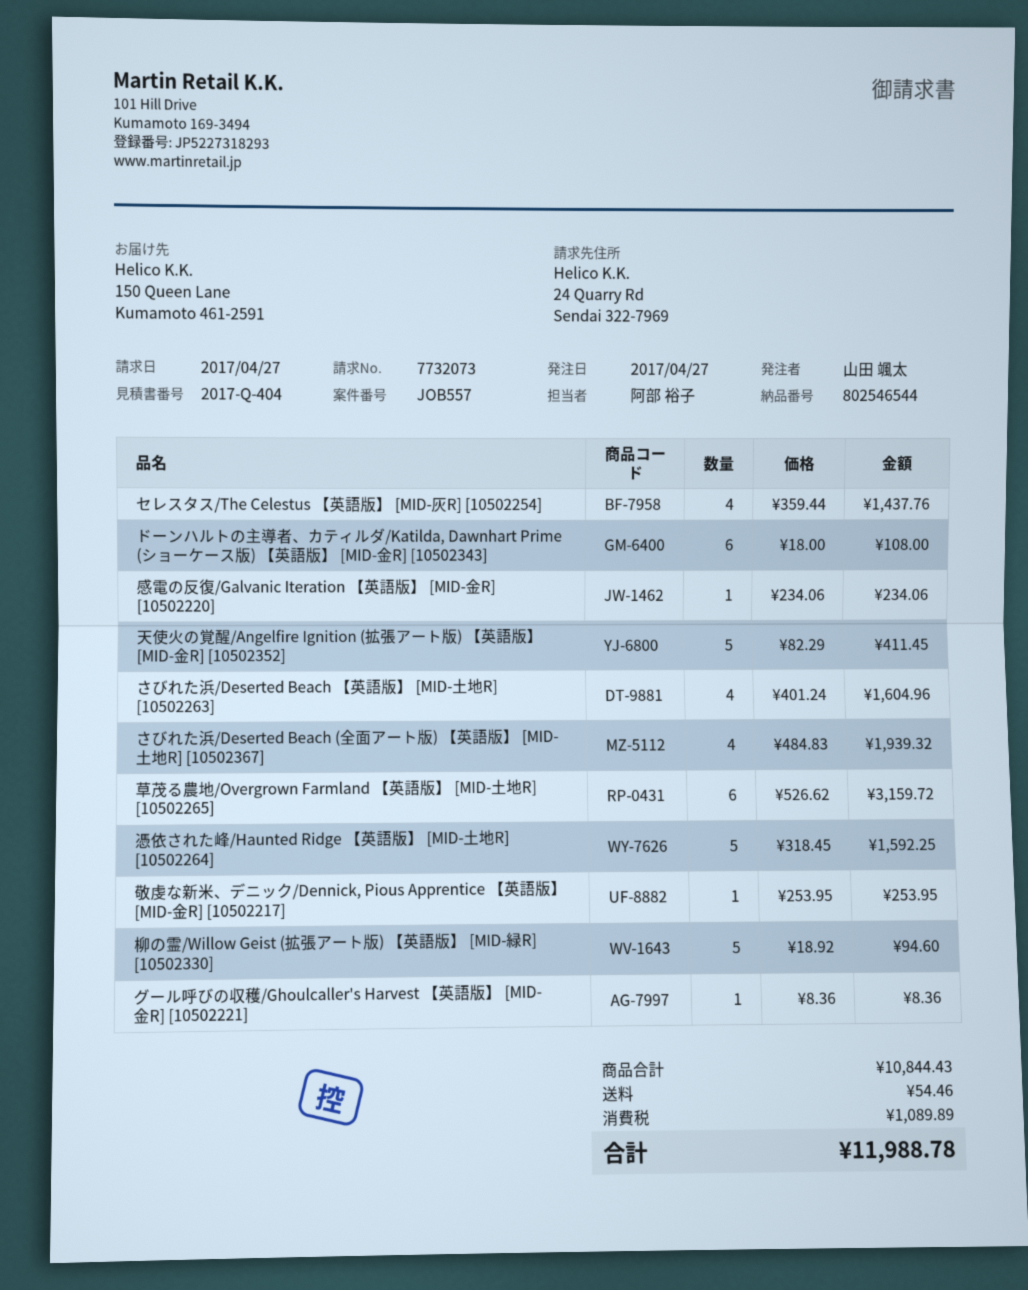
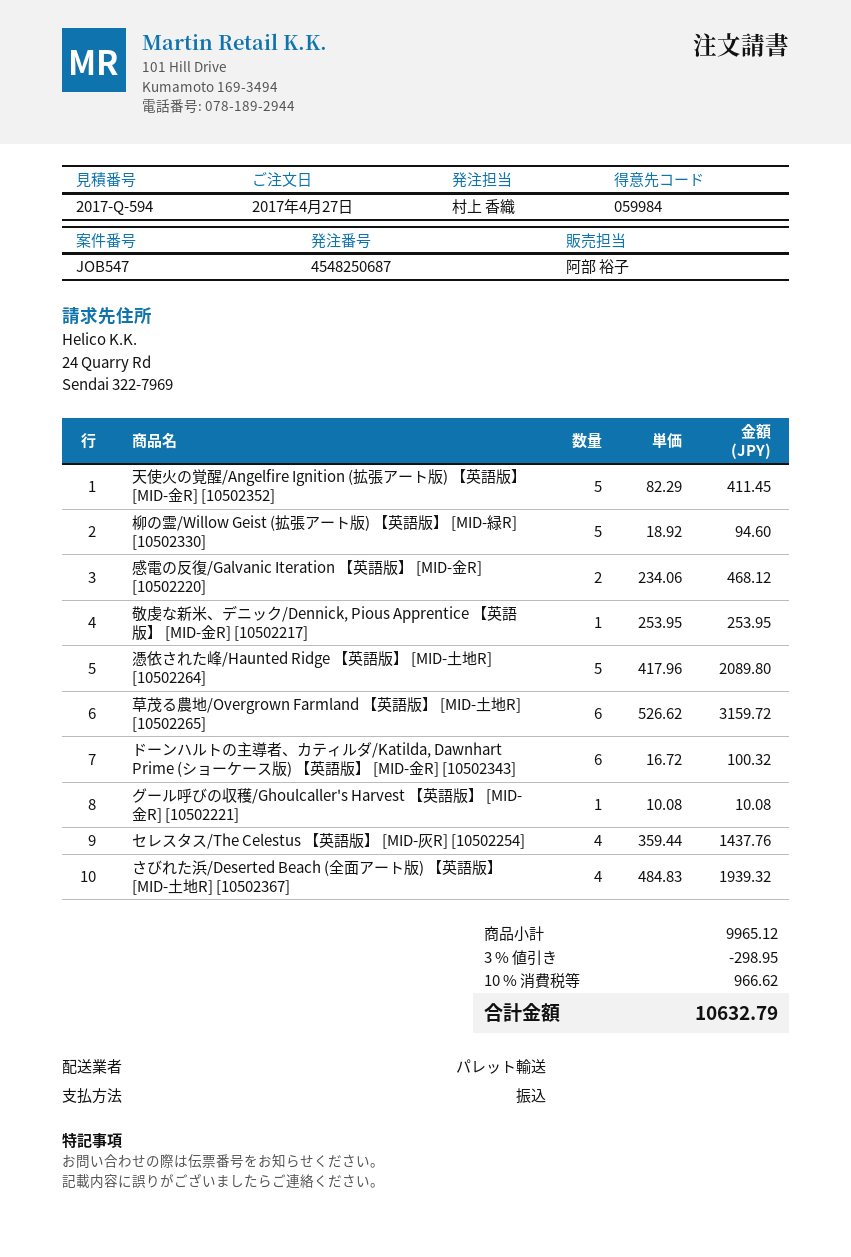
quote number: 2017-Q-404 -> 2017-Q-594
reference: JOB557 -> JOB547
ordered by: 山田 颯太 -> 村上 香織
ドーンハルトの主導者、カティルダ/Katilda, Dawnhart Prime (ショーケース版) 【英語版】 [MID-金R] [10502343]: 6 x 18.00 = 108.00 -> 6 x 16.72 = 100.32
感電の反復/Galvanic Iteration 【英語版】 [MID-金R] [10502220]: 1 x 234.06 = 234.06 -> 2 x 234.06 = 468.12
さびれた浜/Deserted Beach 【英語版】 [MID-土地R] [10502263]: 4 x 401.24 = 1604.96 -> none
憑依された峰/Haunted Ridge 【英語版】 [MID-土地R] [10502264]: 5 x 318.45 = 1592.25 -> 5 x 417.96 = 2089.80
グール呼びの収穫/Ghoulcaller's Harvest 【英語版】 [MID-金R] [10502221]: 1 x 8.36 = 8.36 -> 1 x 10.08 = 10.08
subtotal: 10844.43 -> 9965.12
discount: none -> 3% = 298.95
shipping: 54.46 -> none
tax: 1089.89 -> 966.62
total: 11988.78 -> 10632.79

